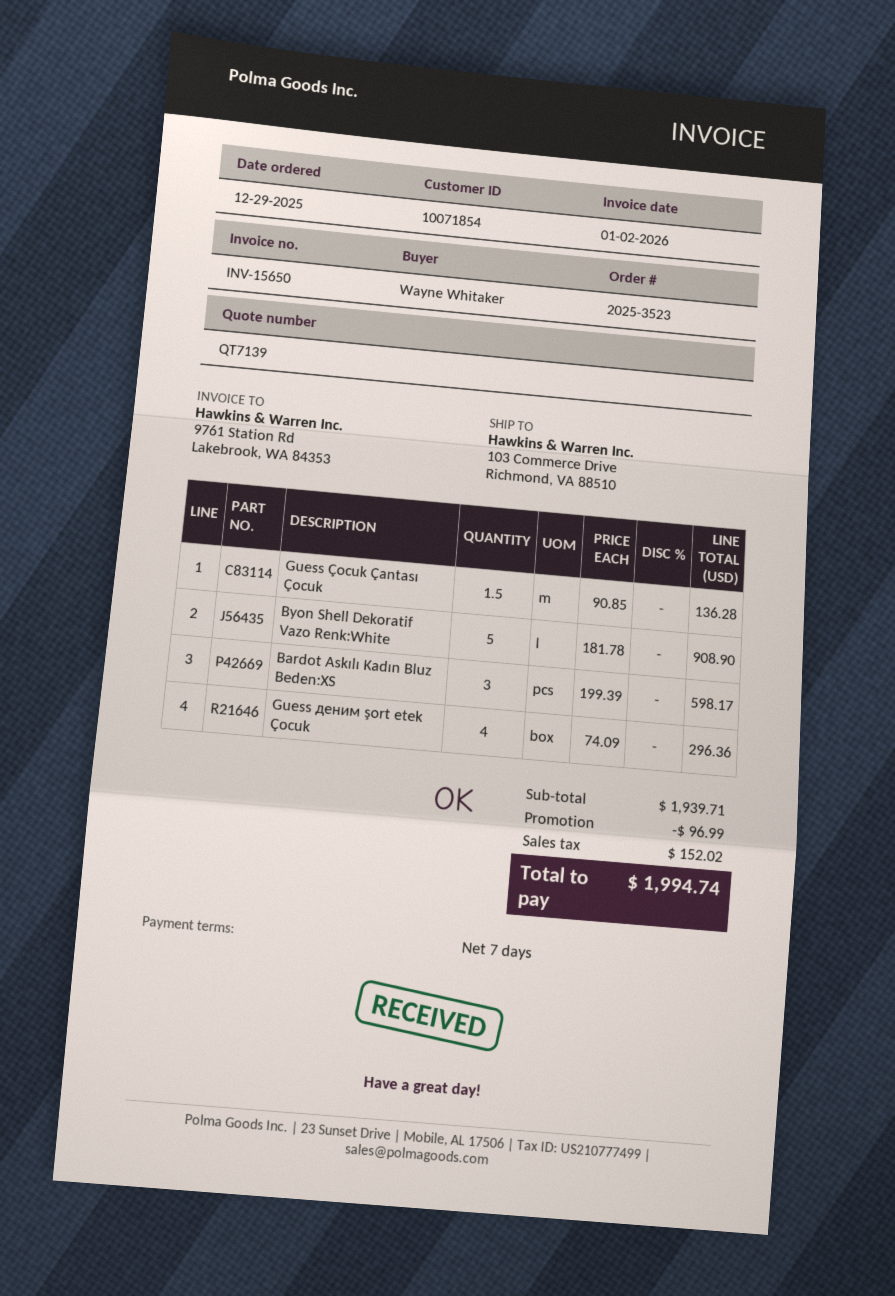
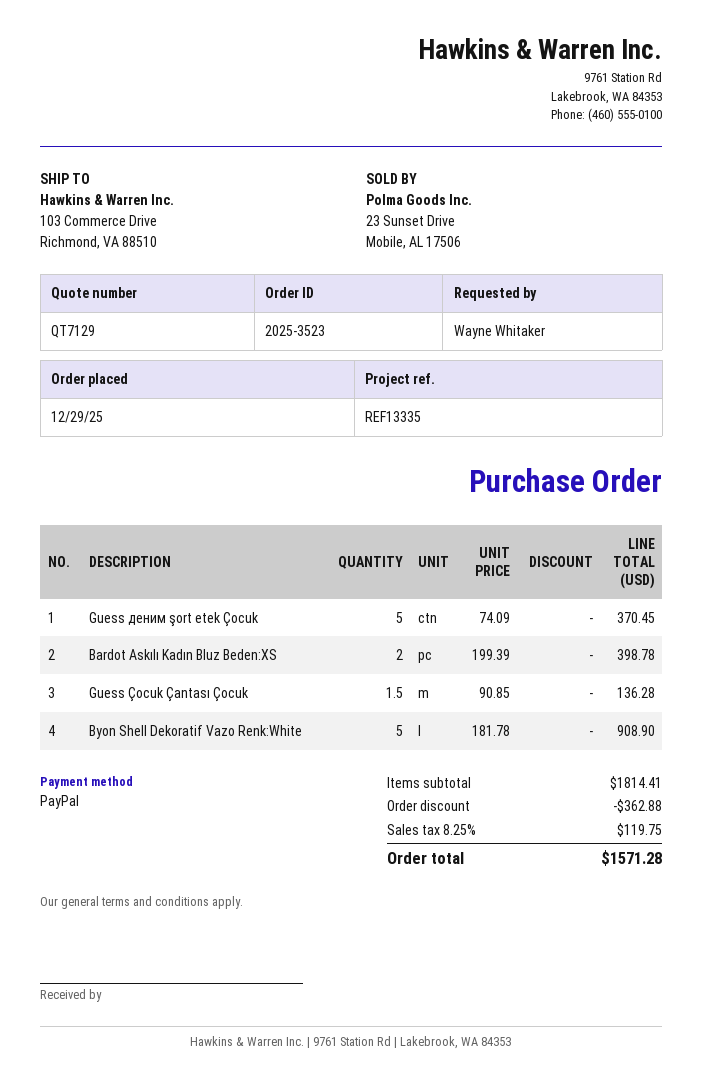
quote number: QT7139 -> QT7129
Bardot Askılı Kadın Bluz Beden:XS: 3 x 199.39 = 598.17 -> 2 x 199.39 = 398.78
Guess деним şort etek Çocuk: 4 x 74.09 = 296.36 -> 5 x 74.09 = 370.45
subtotal: 1939.71 -> 1814.41
discount: 96.99 -> 362.88
tax: 152.02 -> 119.75
total: 1994.74 -> 1571.28

